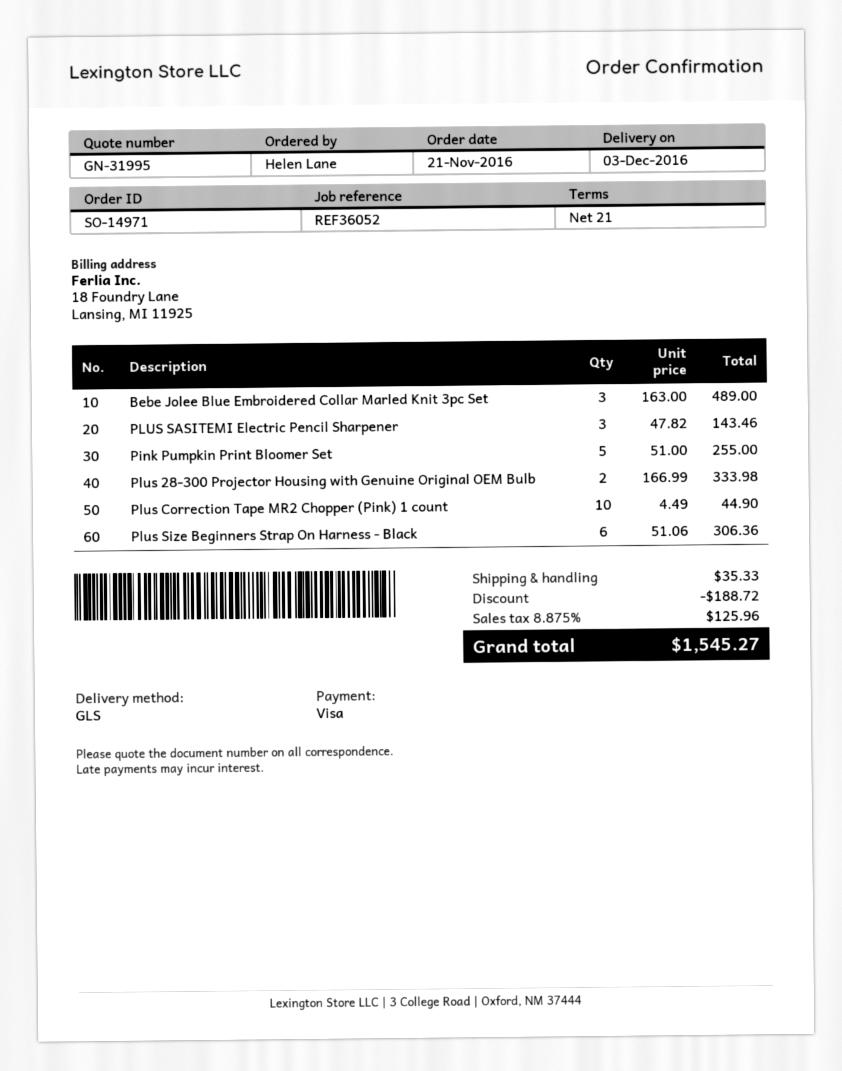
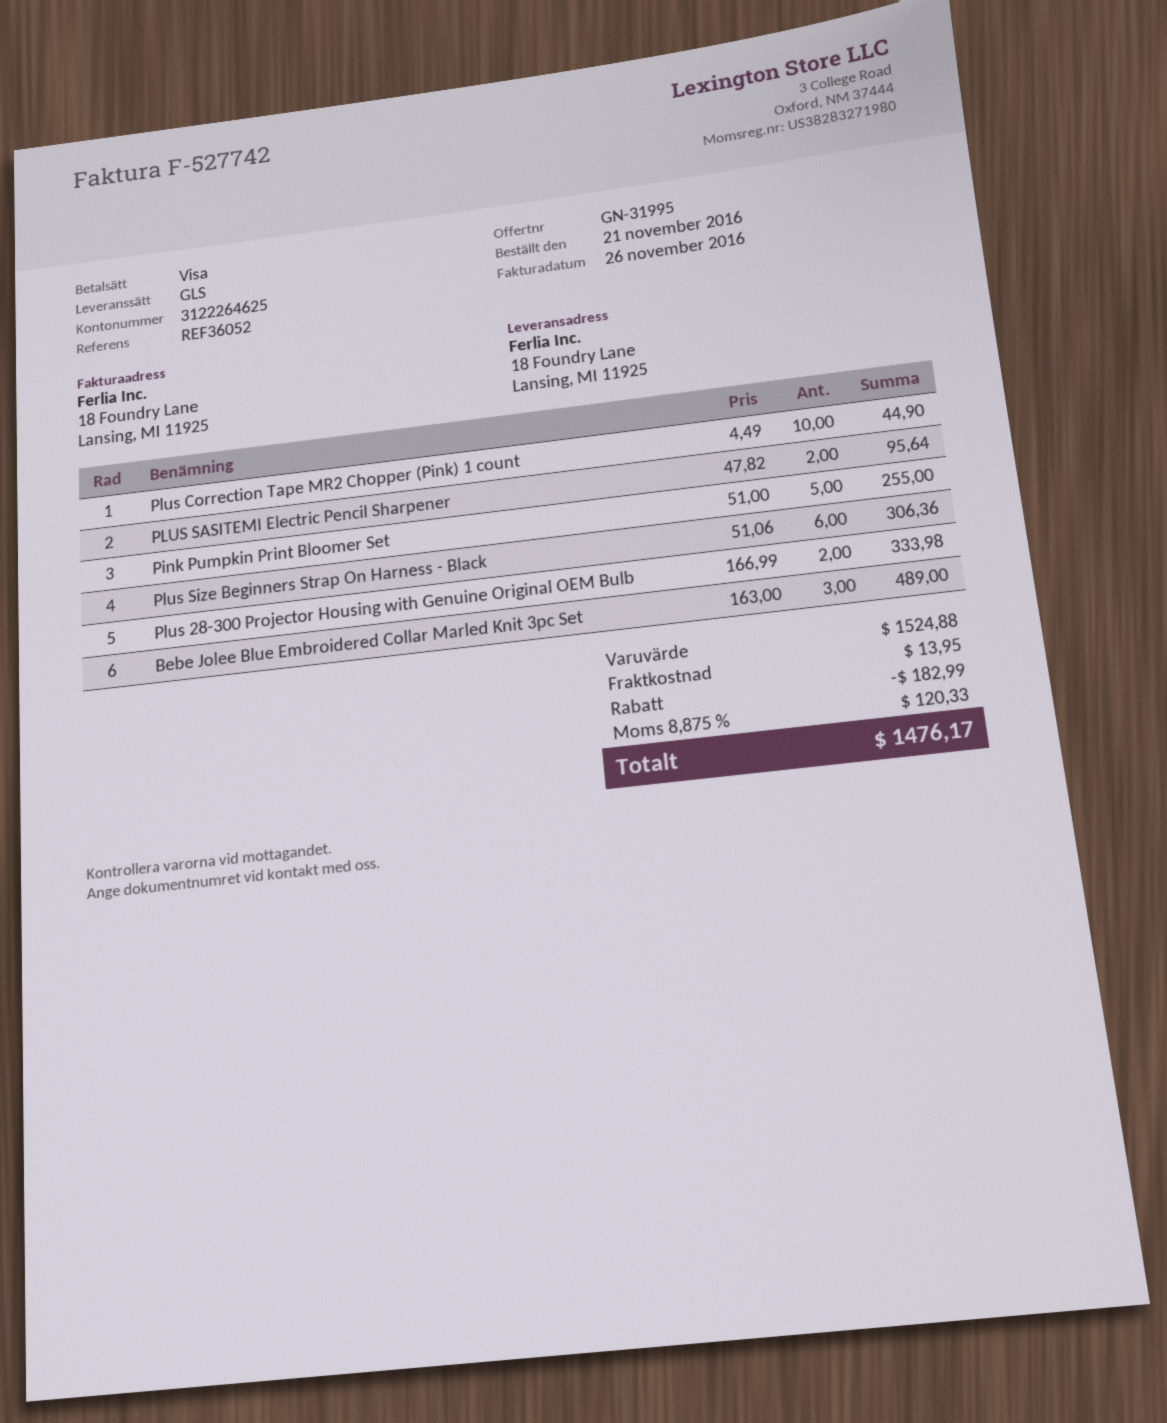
PLUS SASITEMI Electric Pencil Sharpener: 3 x 47.82 = 143.46 -> 2 x 47.82 = 95.64
discount: 188.72 -> 182.99
shipping: 35.33 -> 13.95
tax: 8.875% = 125.96 -> 8.875% = 120.33
total: 1545.27 -> 1476.17

